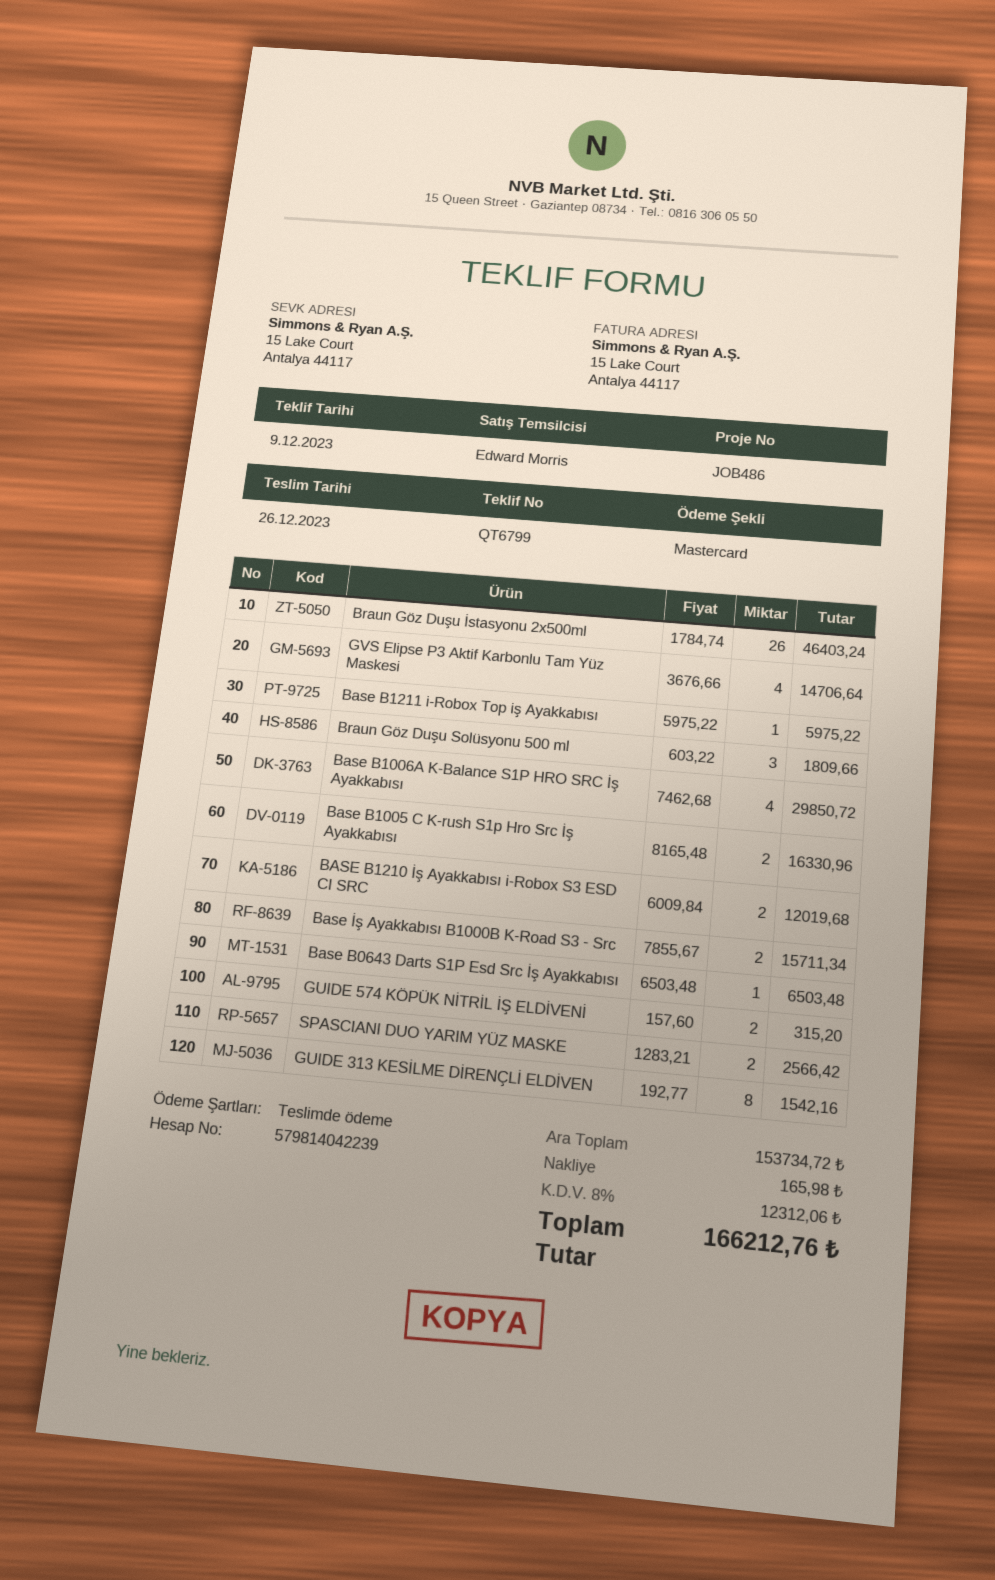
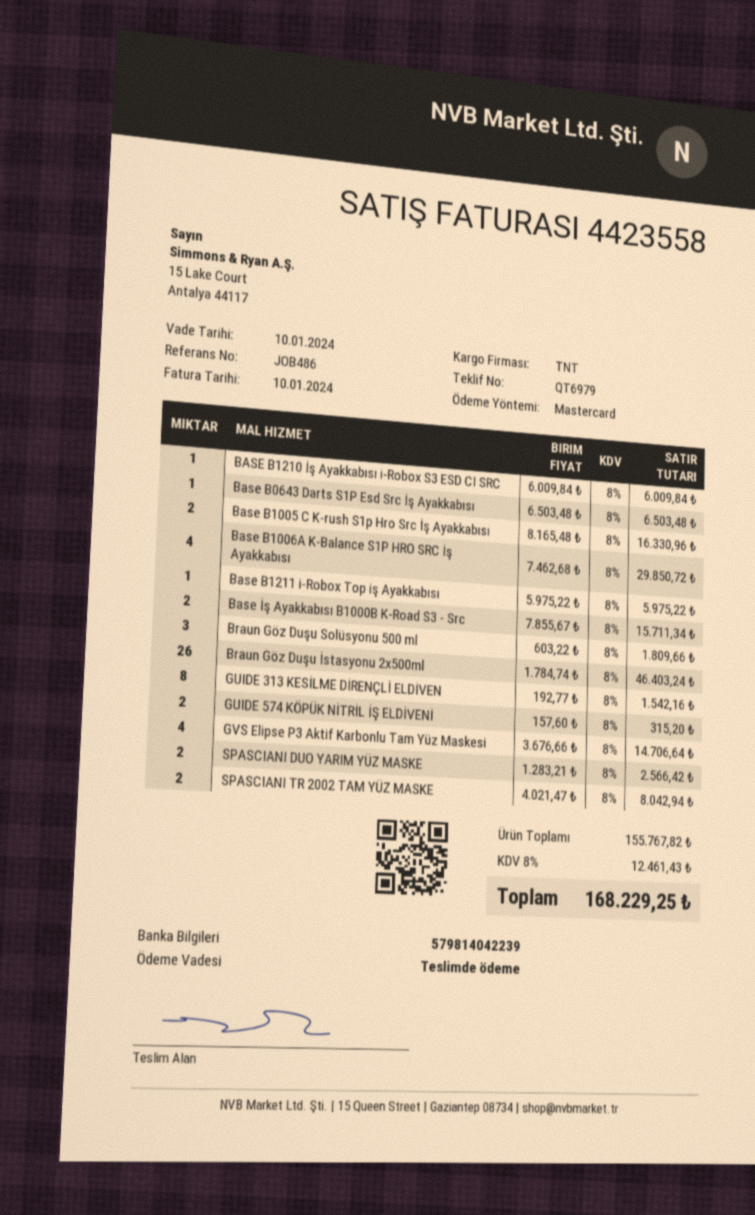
quote number: QT6799 -> QT6979
BASE B1210 İş Ayakkabısı i-Robox S3 ESD CI SRC: 2 x 6009.84 = 12019.68 -> 1 x 6009.84 = 6009.84
SPASCIANI TR 2002 TAM YÜZ MASKE: none -> 2 x 4021.47 = 8042.94
subtotal: 153734.72 -> 155767.82
shipping: 165.98 -> none
tax: 8% = 12312.06 -> 8% = 12461.43
total: 166212.76 -> 168229.25

